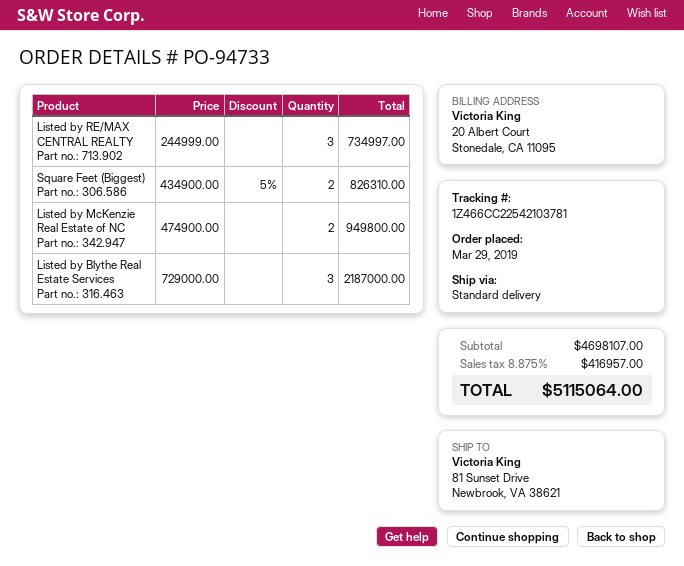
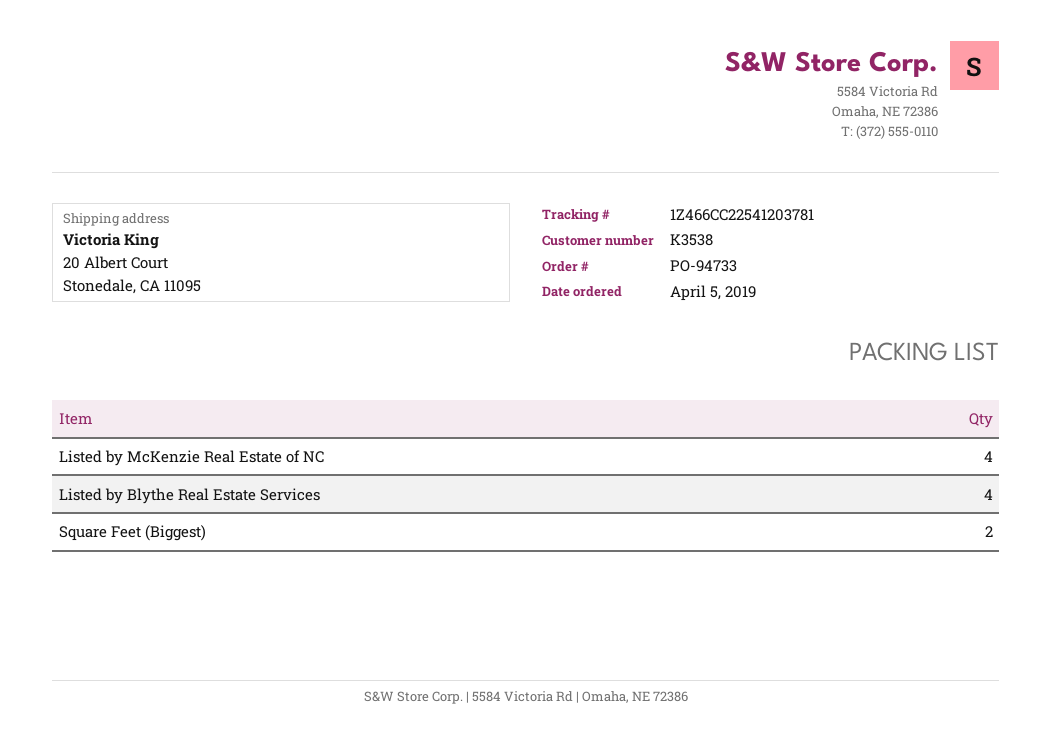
order date: 2019-03-29 -> 2019-04-05
tracking number: 1Z466CC22542103781 -> 1Z466CC22541203781
ship to: 81 Sunset Drive, Newbrook, VA 38621 -> 20 Albert Court, Stonedale, CA 11095
Listed by RE/MAX CENTRAL REALTY: 3 -> none
Listed by McKenzie Real Estate of NC: 2 -> 4
Listed by Blythe Real Estate Services: 3 -> 4

